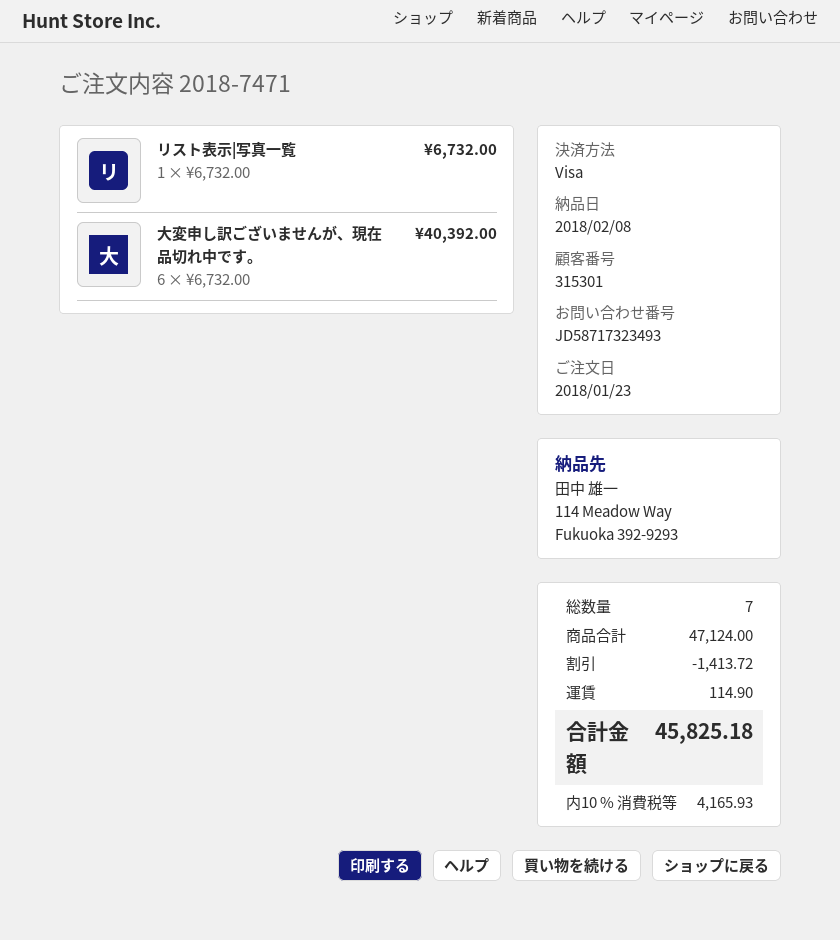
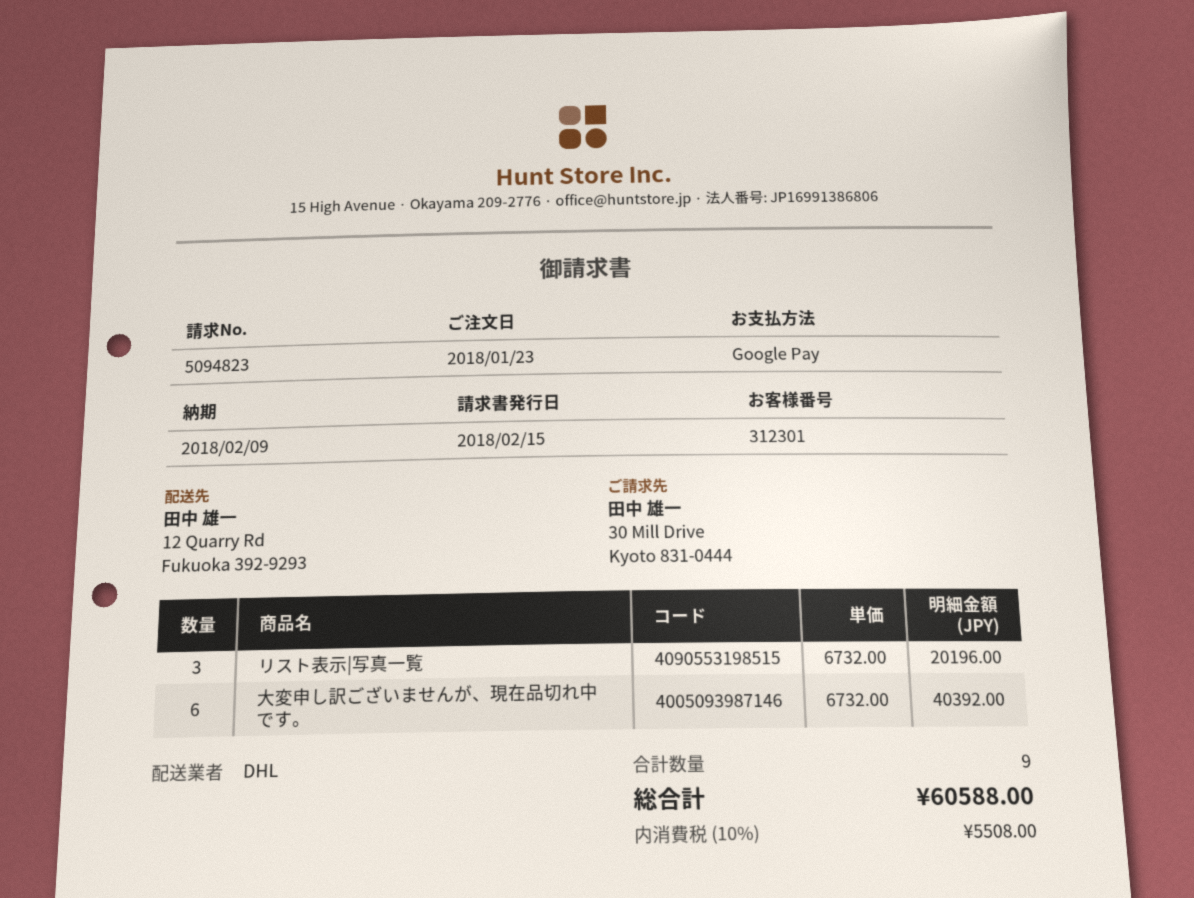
delivery date: 2018-02-08 -> 2018-02-09
customer number: 315301 -> 312301
payment method: Visa -> Google Pay
ship to: 114 Meadow Way, Fukuoka 392-9293 -> 12 Quarry Rd, Fukuoka 392-9293
リスト表示|写真一覧: 1 x 6732.00 = 6732.00 -> 3 x 6732.00 = 20196.00
total quantity: 7 -> 9
discount: 1413.72 -> none
shipping: 114.90 -> none
tax: 10% = 4165.93 -> 10% = 5508.00
total: 45825.18 -> 60588.00

